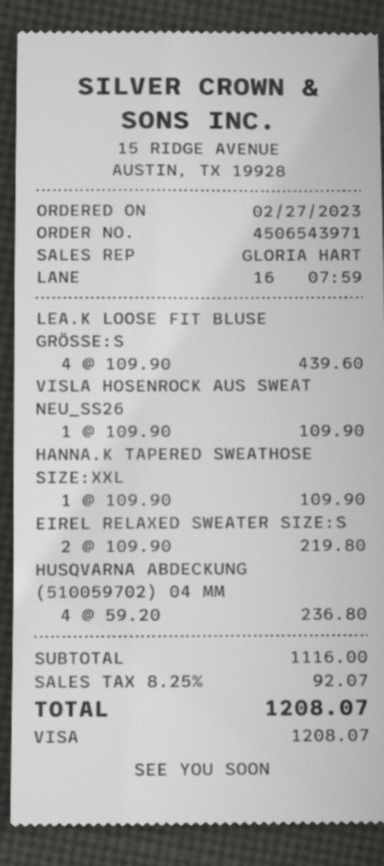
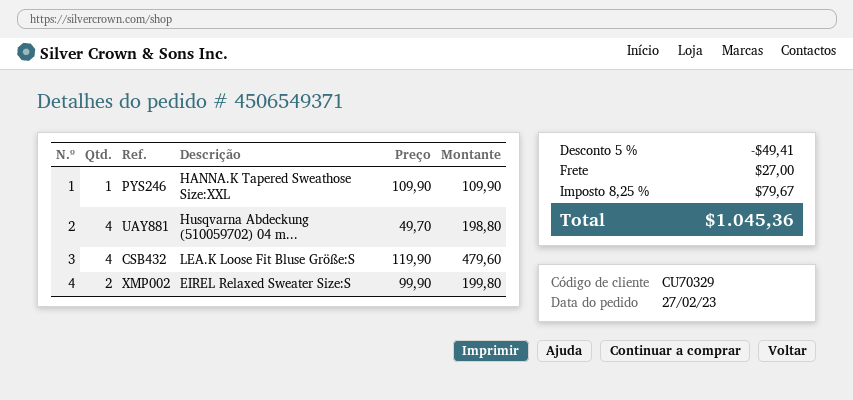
order number: 4506543971 -> 4506549371
LEA.K LOOSE FIT BLUSE GRÖSSE:S: 4 x 109.90 = 439.60 -> 4 x 119.90 = 479.60
VISLA HOSENROCK AUS SWEAT NEU_SS26: 1 x 109.90 = 109.90 -> none
EIREL RELAXED SWEATER SIZE:S: 2 x 109.90 = 219.80 -> 2 x 99.90 = 199.80
HUSQVARNA ABDECKUNG (510059702) 04 MM: 4 x 59.20 = 236.80 -> 4 x 49.70 = 198.80
discount: none -> 5% = 49.41
shipping: none -> 27.00
tax: 8.25% = 92.07 -> 8.25% = 79.67
total: 1208.07 -> 1045.36

